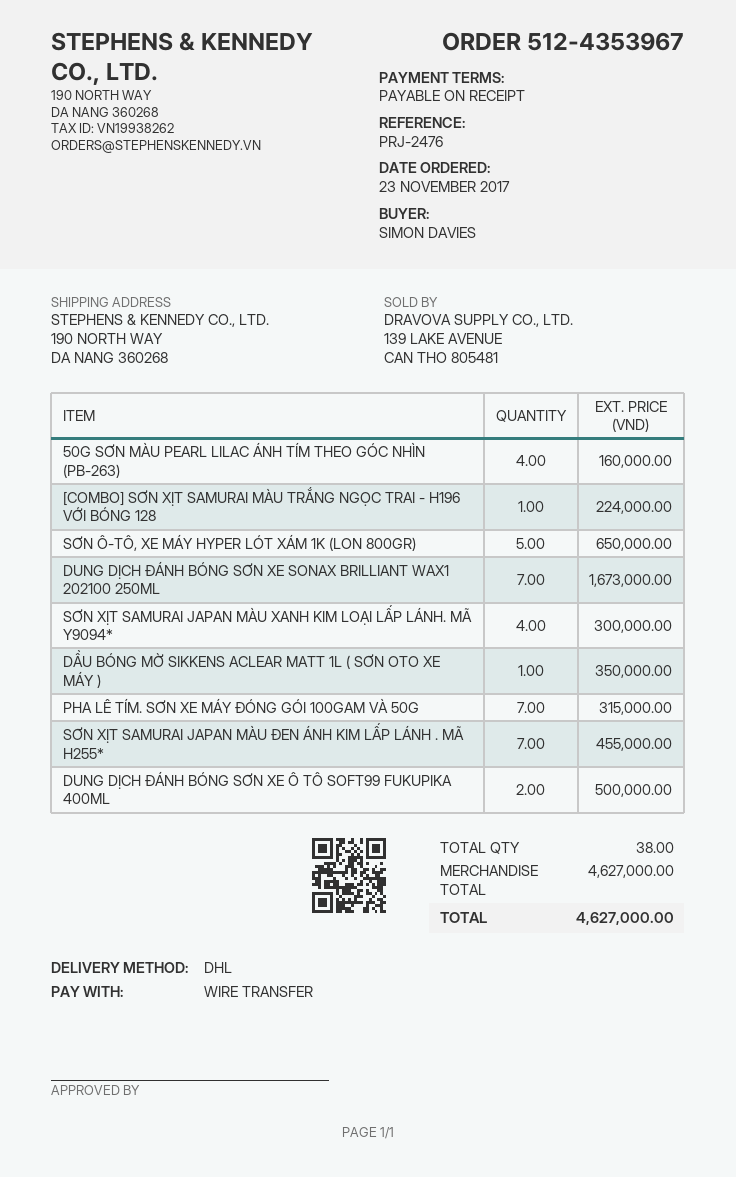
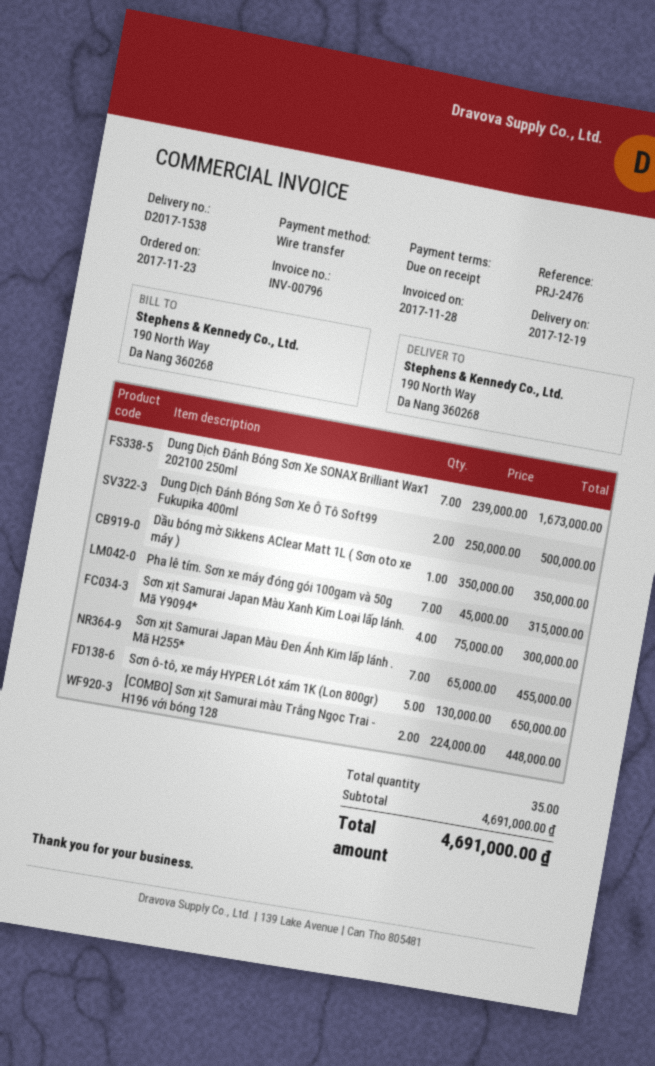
50G SƠN MÀU PEARL LILAC ÁNH TÍM THEO GÓC NHÌN (PB-263): 4 for 160000.00 -> none
[COMBO] SƠN XỊT SAMURAI MÀU TRẮNG NGỌC TRAI - H196 VỚI BÓNG 128: 1 for 224000.00 -> 2 for 448000.00
total quantity: 38 -> 35
subtotal: 4627000.00 -> 4691000.00
total: 4627000.00 -> 4691000.00

